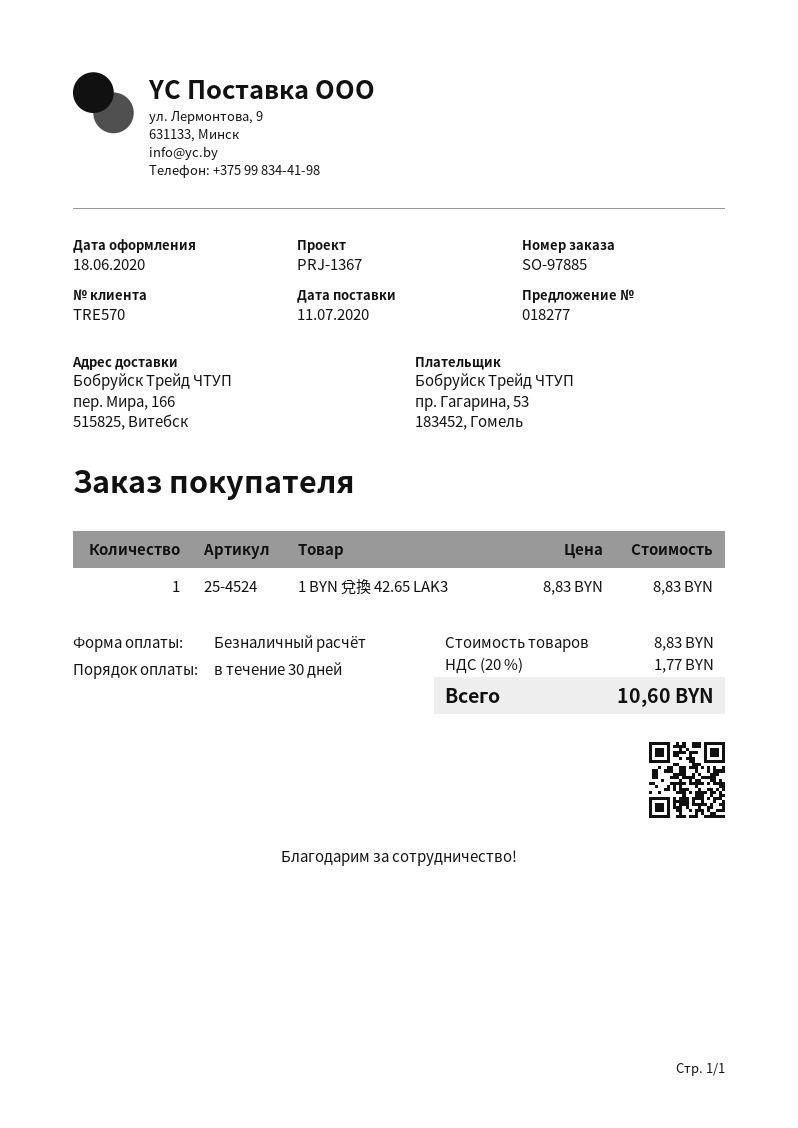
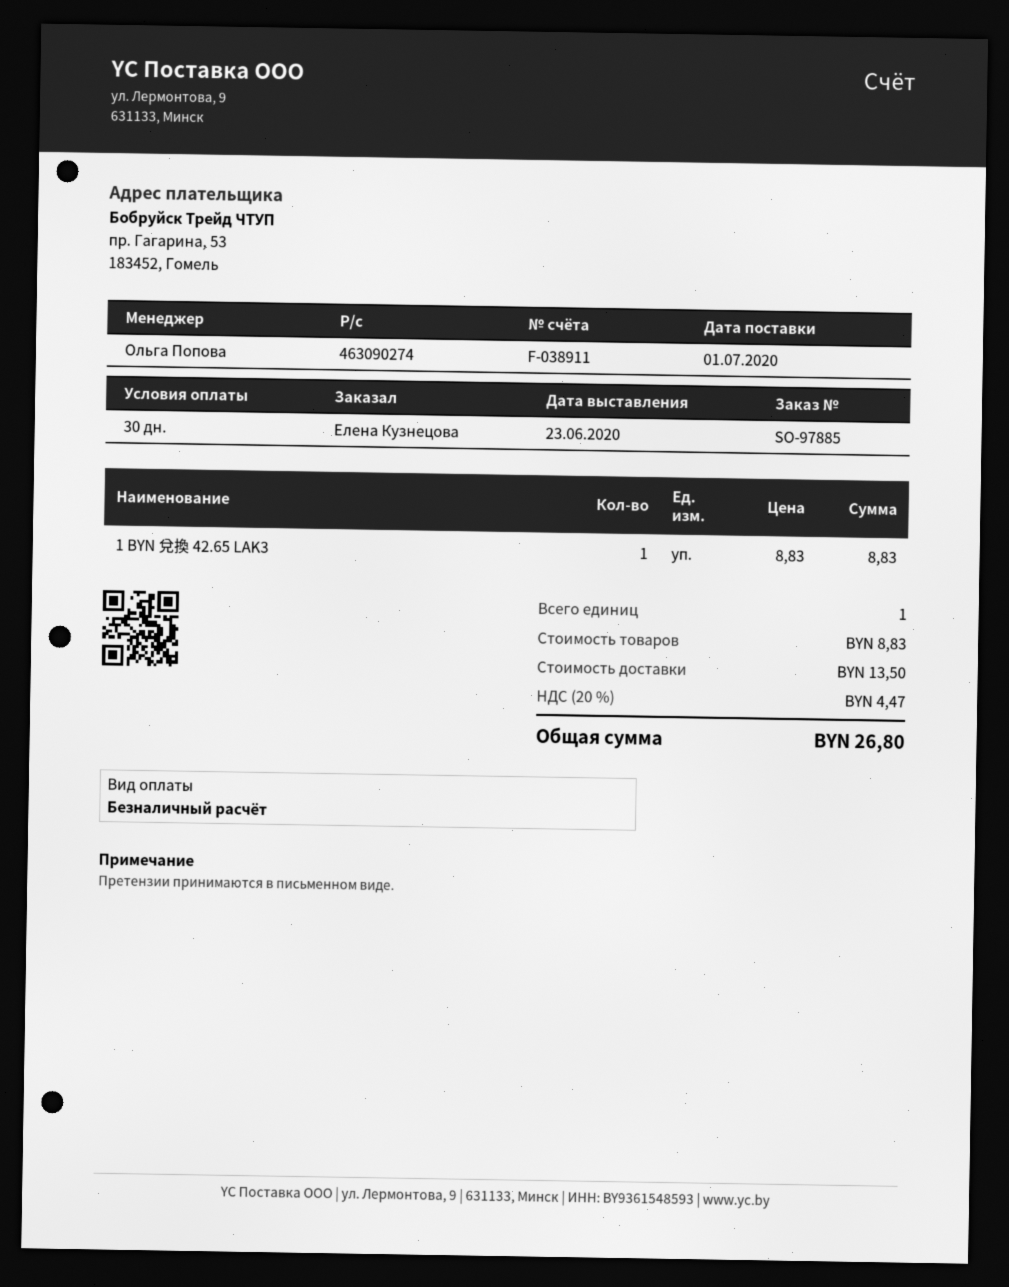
delivery date: 2020-07-11 -> 2020-07-01
shipping: none -> 13.50
tax: 20% = 1.77 -> 20% = 4.47
total: 10.60 -> 26.80

